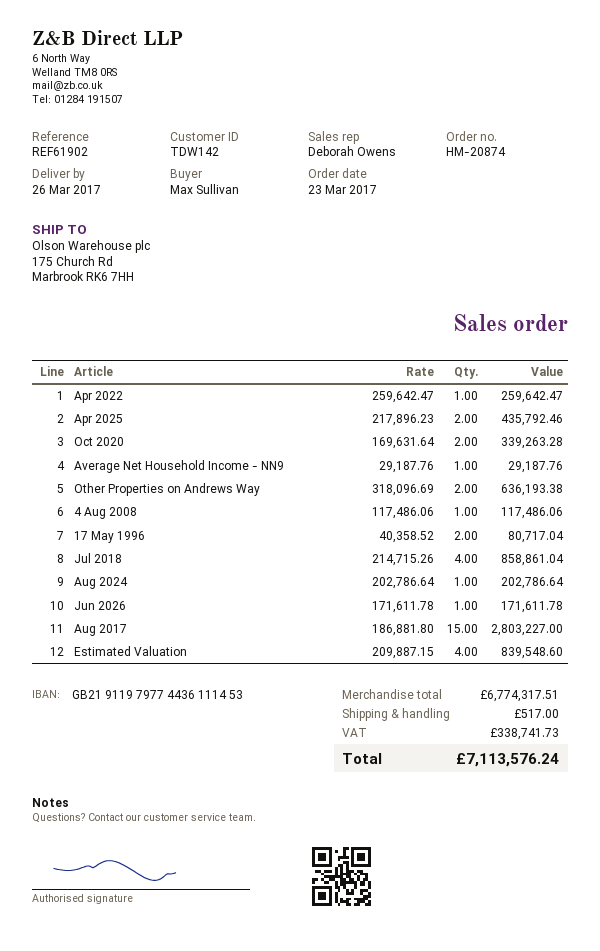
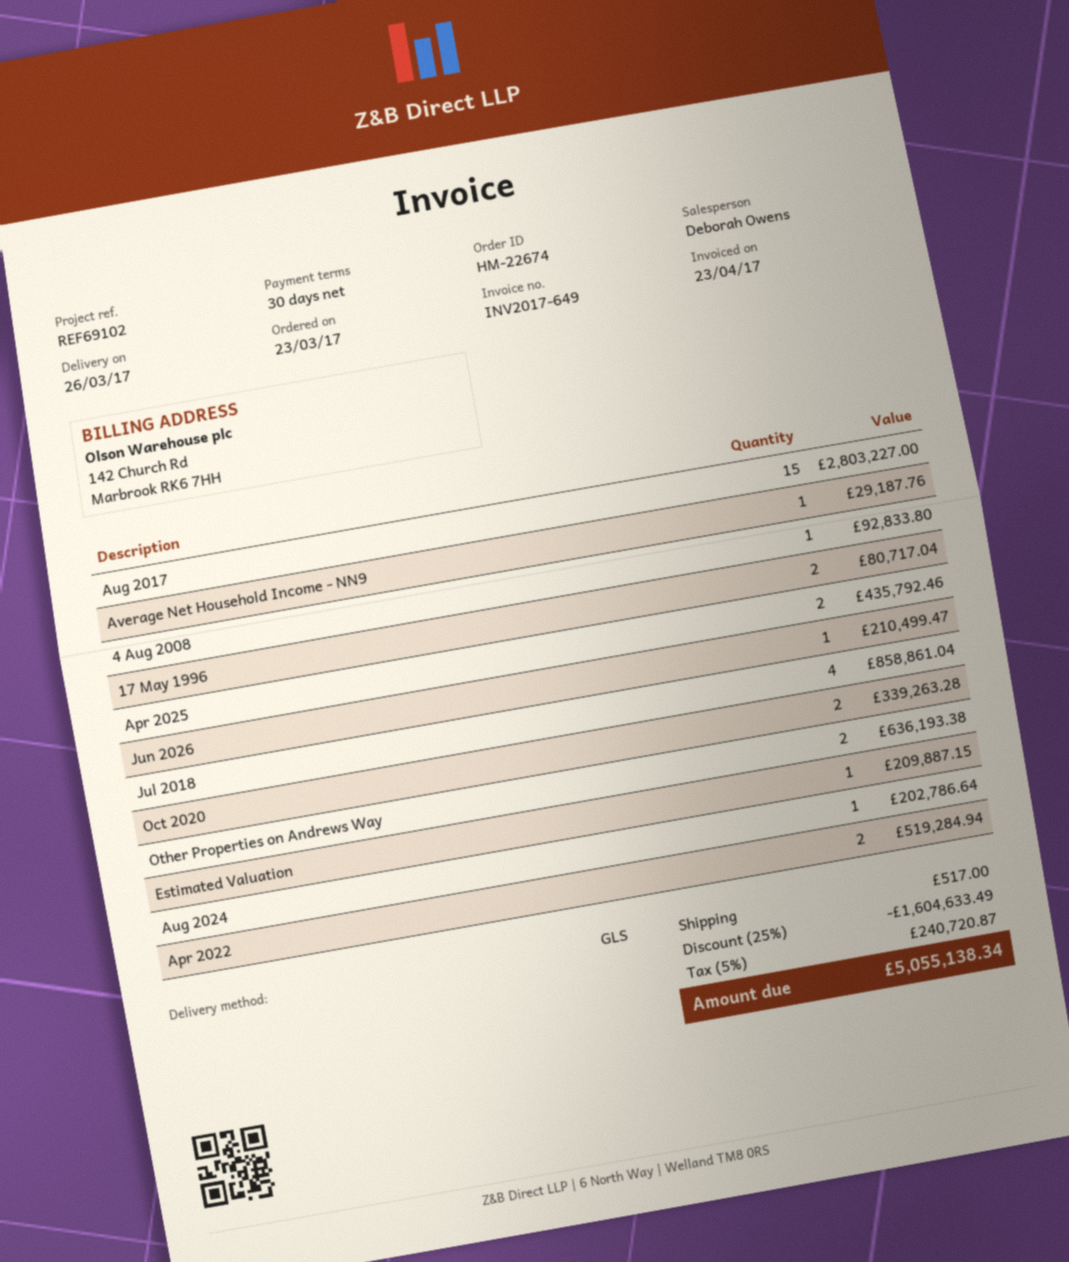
order number: HM-20874 -> HM-22674
reference: REF61902 -> REF69102
Apr 2022: 1 for 259642.47 -> 2 for 519284.94
4 Aug 2008: 1 for 117486.06 -> 1 for 92833.80
Jun 2026: 1 for 171611.78 -> 1 for 210499.47
Estimated Valuation: 4 for 839548.60 -> 1 for 209887.15
discount: none -> 25% = 1604633.49
tax: 338741.73 -> 240720.87
total: 7113576.24 -> 5055138.34

